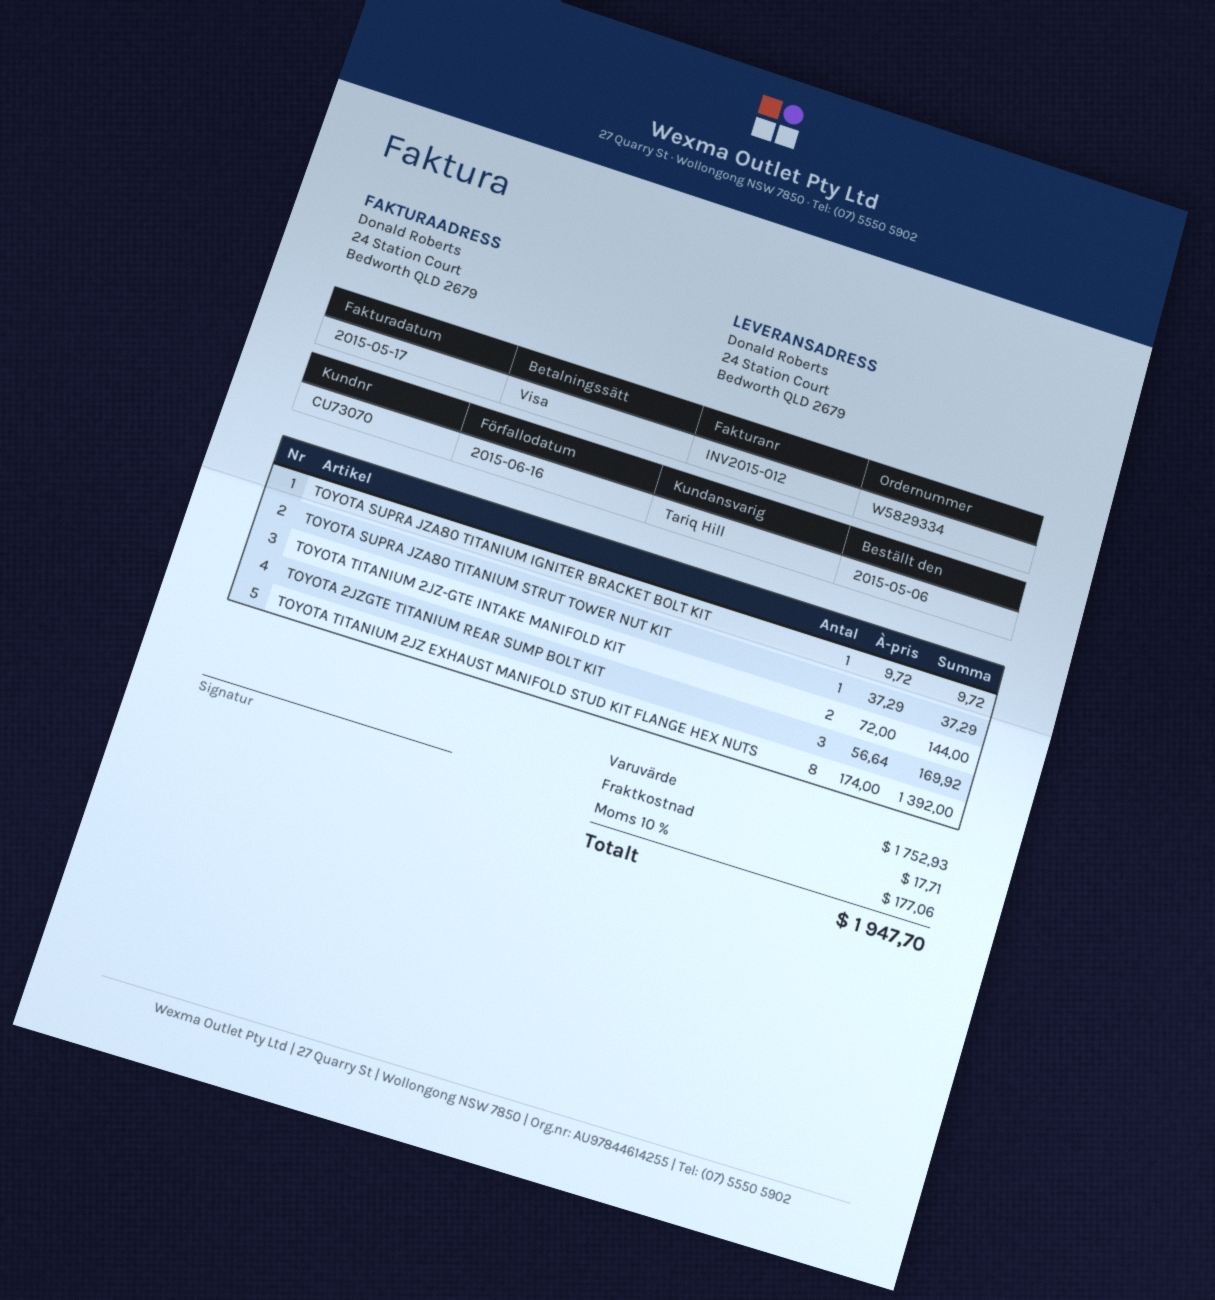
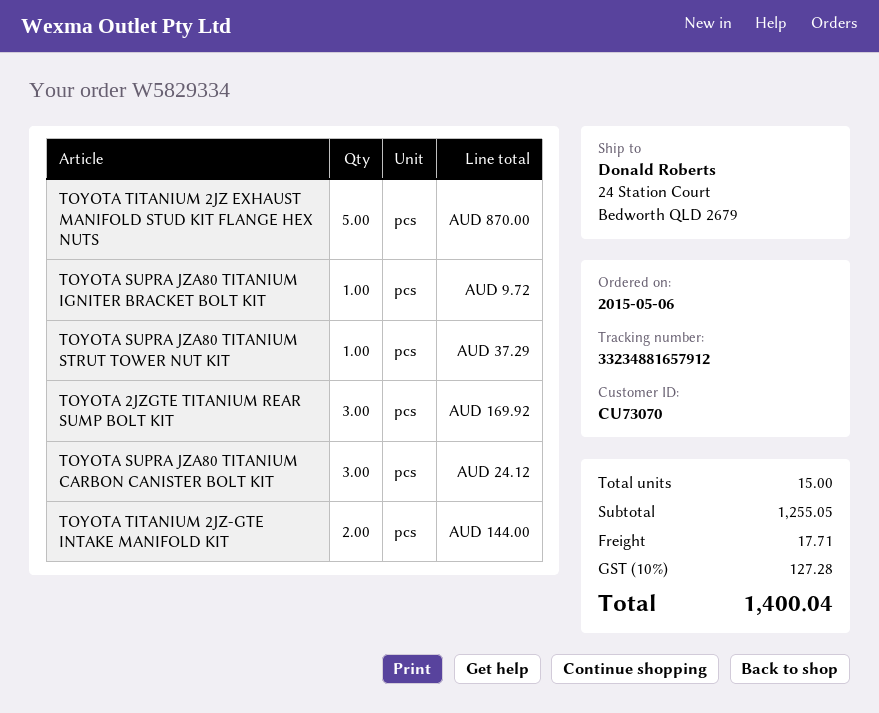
TOYOTA TITANIUM 2JZ EXHAUST MANIFOLD STUD KIT FLANGE HEX NUTS: 8 for 1392.00 -> 5 for 870.00
TOYOTA SUPRA JZA80 TITANIUM CARBON CANISTER BOLT KIT: none -> 3 for 24.12
subtotal: 1752.93 -> 1255.05
tax: 10% = 177.06 -> 10% = 127.28
total: 1947.70 -> 1400.04

